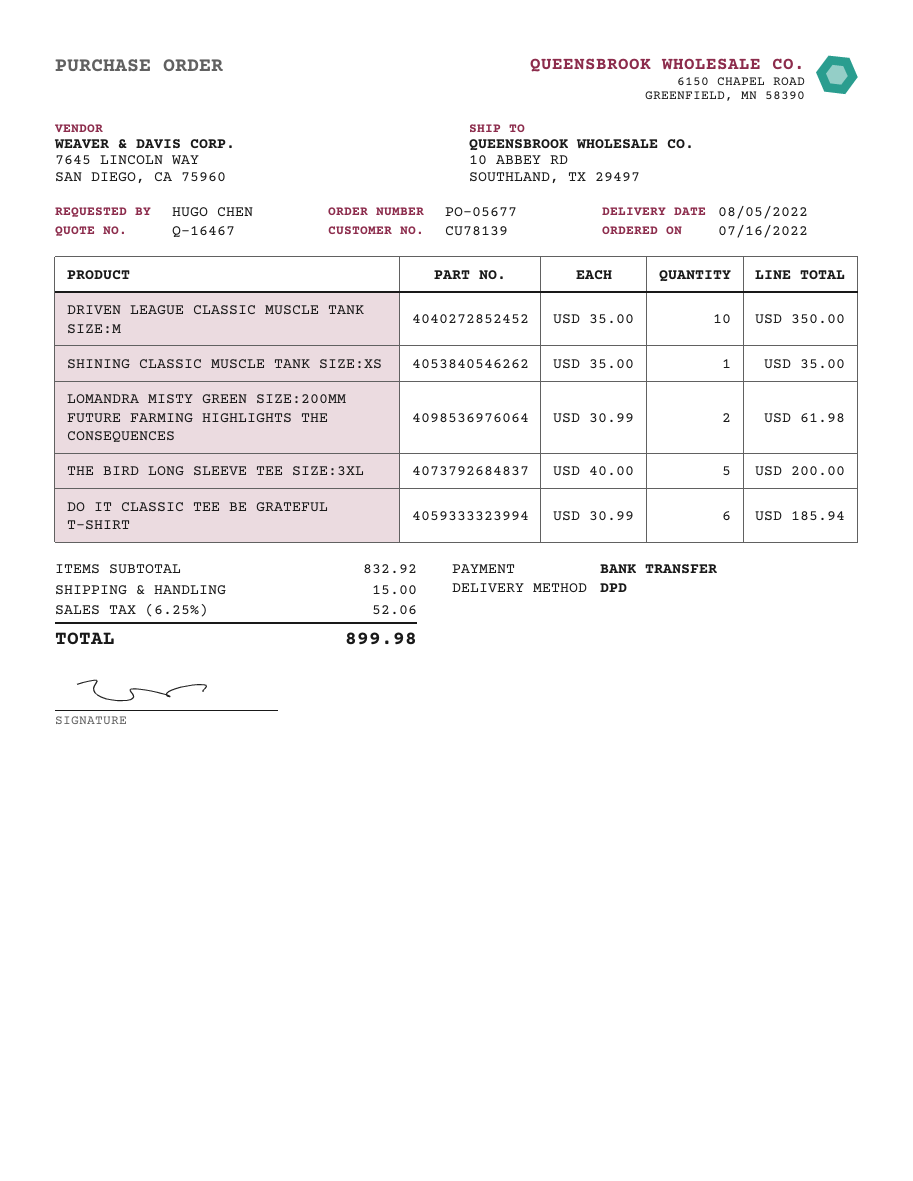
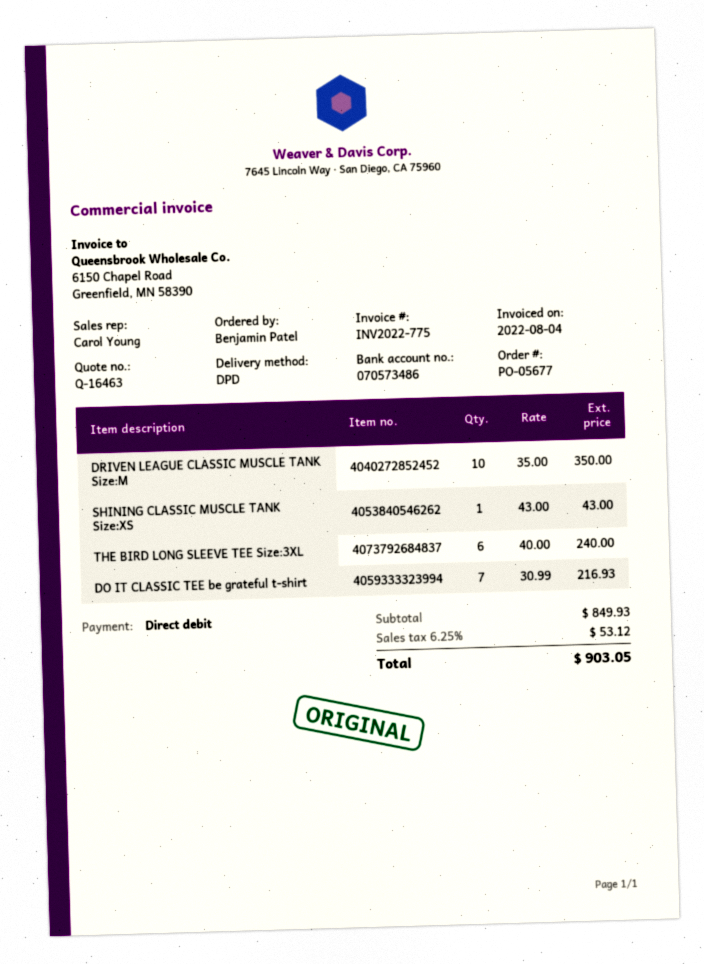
quote number: Q-16467 -> Q-16463
ordered by: HUGO CHEN -> Benjamin Patel
payment method: bank transfer -> direct debit
SHINING CLASSIC MUSCLE TANK SIZE:XS: 1 x 35.00 = 35.00 -> 1 x 43.00 = 43.00
LOMANDRA MISTY GREEN SIZE:200MM FUTURE FARMING HIGHLIGHTS THE CONSEQUENCES: 2 x 30.99 = 61.98 -> none
THE BIRD LONG SLEEVE TEE SIZE:3XL: 5 x 40.00 = 200.00 -> 6 x 40.00 = 240.00
DO IT CLASSIC TEE BE GRATEFUL T-SHIRT: 6 x 30.99 = 185.94 -> 7 x 30.99 = 216.93
subtotal: 832.92 -> 849.93
shipping: 15.00 -> none
tax: 6.25% = 52.06 -> 6.25% = 53.12
total: 899.98 -> 903.05

